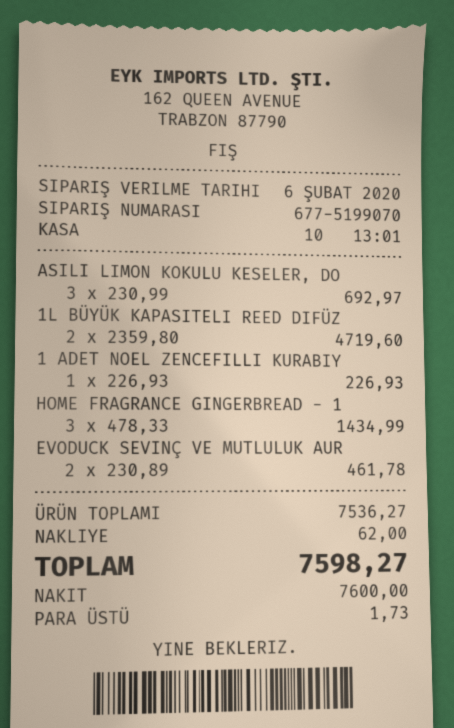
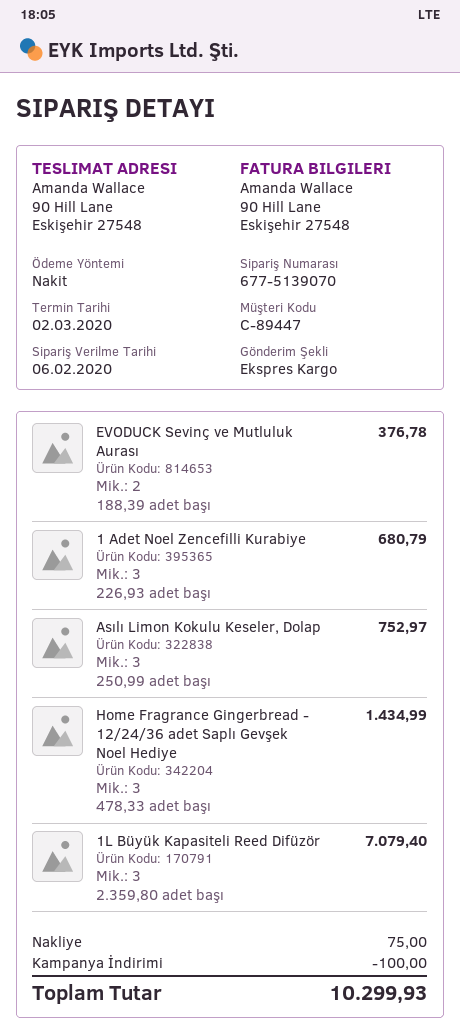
order number: 677-5199070 -> 677-5139070
ASILI LIMON KOKULU KESELER, DO: 3 x 230.99 = 692.97 -> 3 x 250.99 = 752.97
1L BÜYÜK KAPASITELI REED DIFÜZ: 2 x 2359.80 = 4719.60 -> 3 x 2359.80 = 7079.40
1 ADET NOEL ZENCEFILLI KURABIY: 1 x 226.93 = 226.93 -> 3 x 226.93 = 680.79
EVODUCK SEVINÇ VE MUTLULUK AUR: 2 x 230.89 = 461.78 -> 2 x 188.39 = 376.78
discount: none -> 100.00
shipping: 62.00 -> 75.00
total: 7598.27 -> 10299.93

